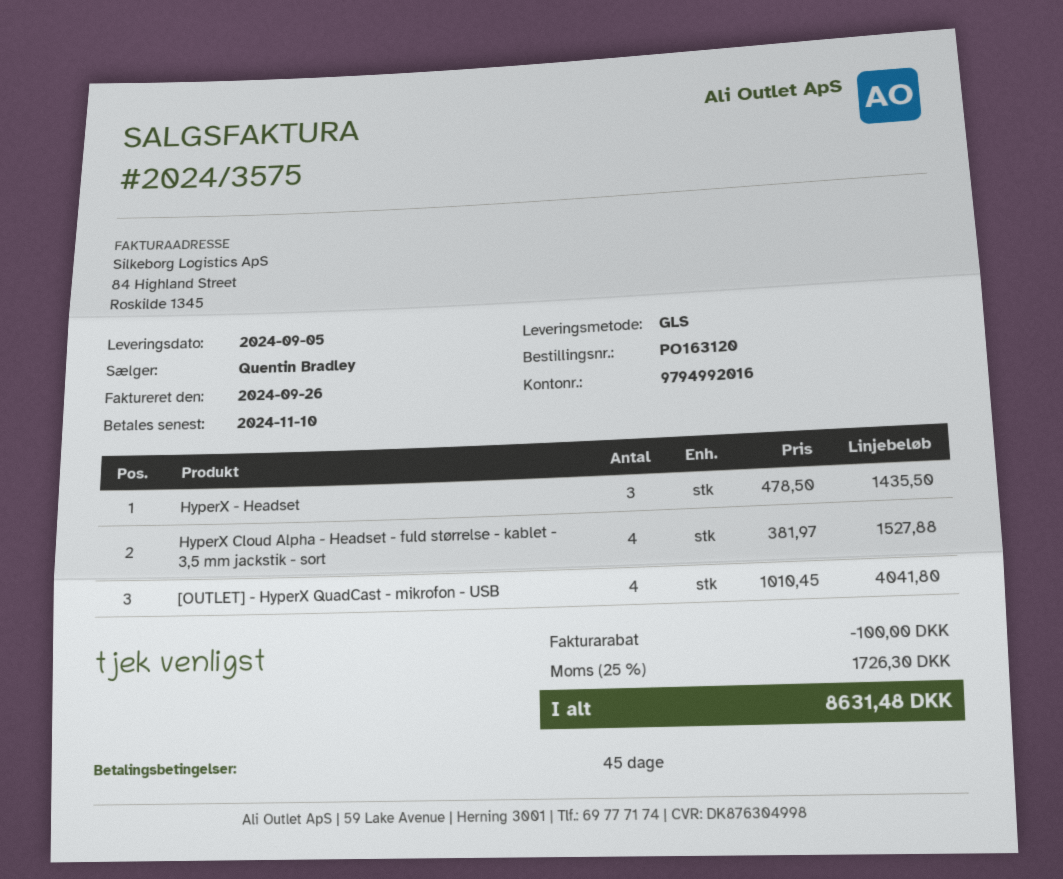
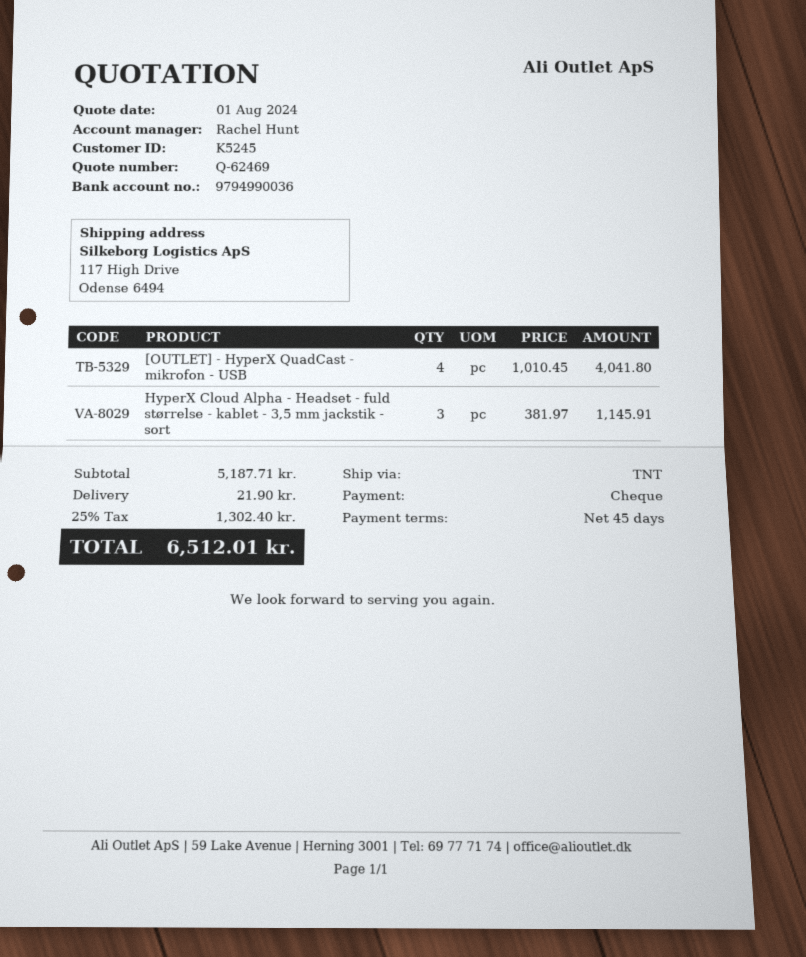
sales rep: Quentin Bradley -> Rachel Hunt
bank account: 9794992016 -> 9794990036
shipping method: GLS -> TNT
HyperX - Headset: 3 x 478.50 = 1435.50 -> none
HyperX Cloud Alpha - Headset - fuld størrelse - kablet - 3,5 mm jackstik - sort: 4 x 381.97 = 1527.88 -> 3 x 381.97 = 1145.91
discount: 100.00 -> none
shipping: none -> 21.90
tax: 25% = 1726.30 -> 25% = 1302.40
total: 8631.48 -> 6512.01

